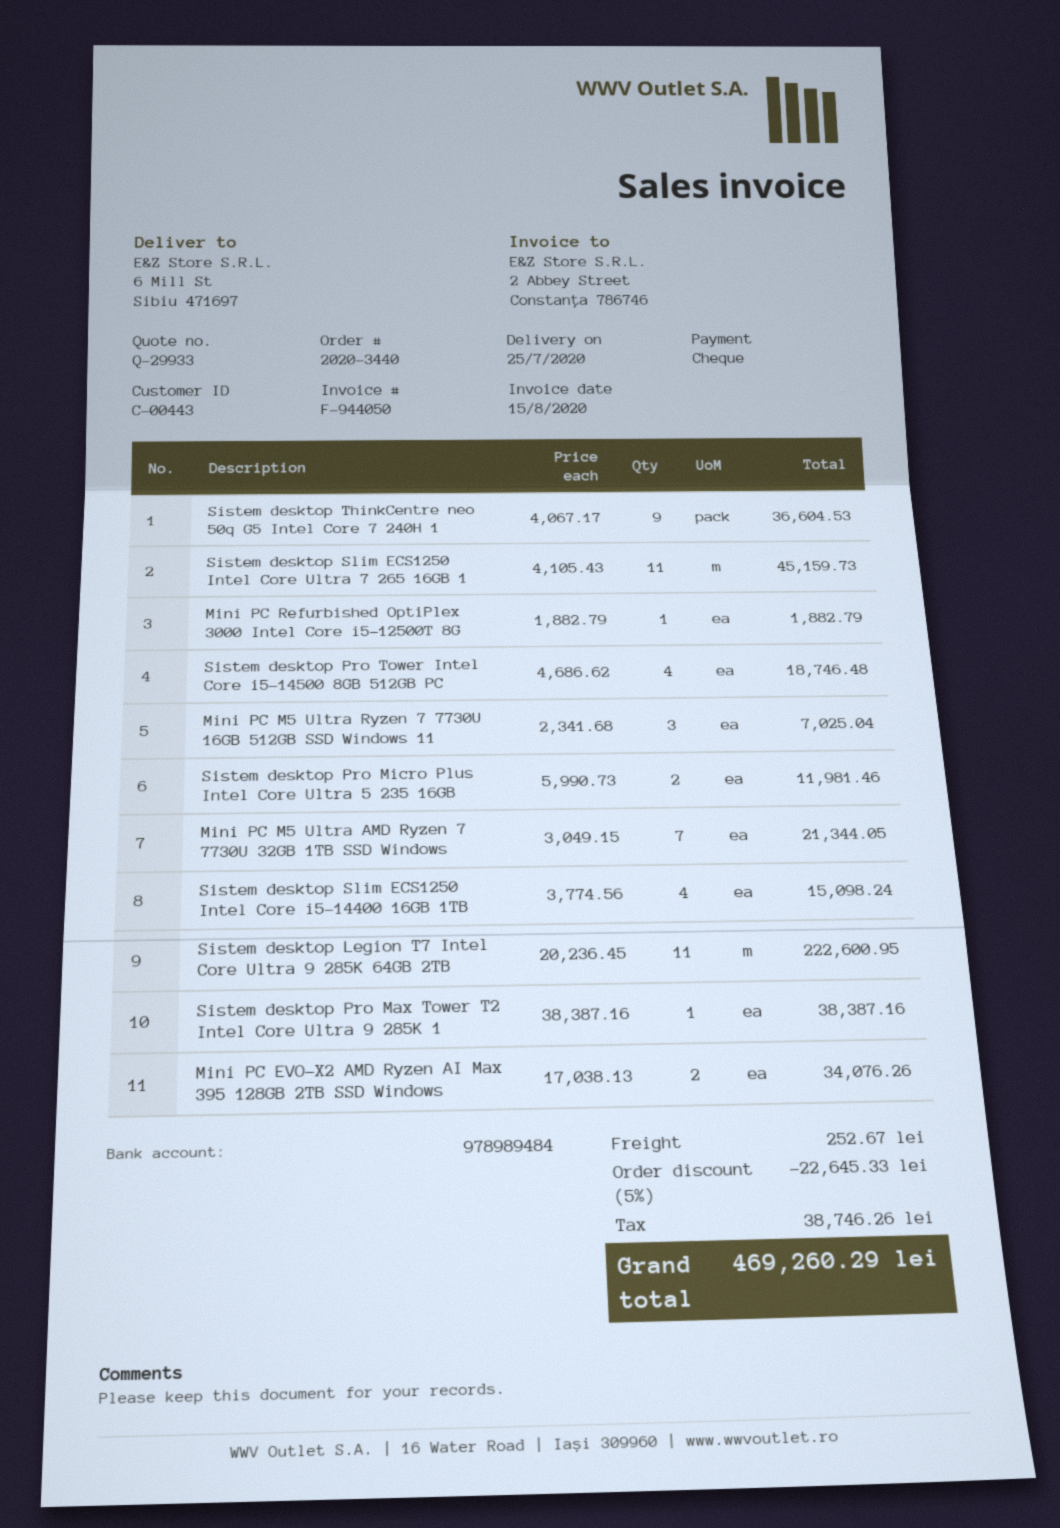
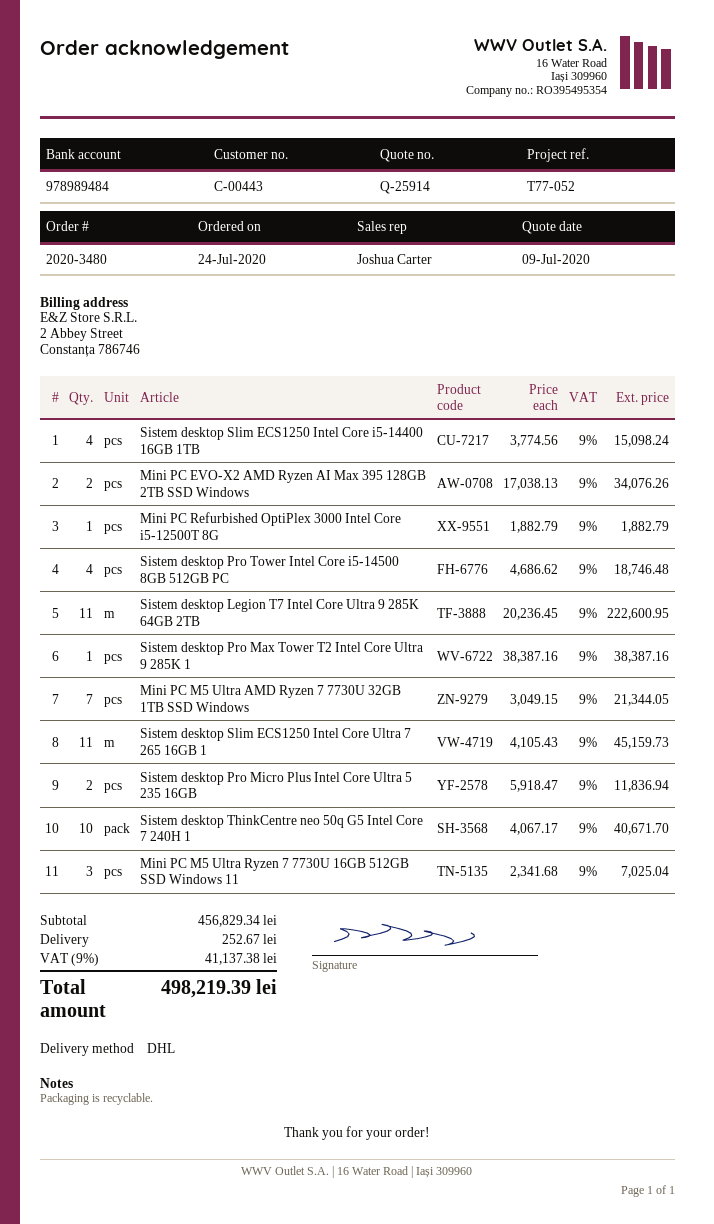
quote number: Q-29933 -> Q-25914
order number: 2020-3440 -> 2020-3480
Sistem desktop ThinkCentre neo 50q G5 Intel Core 7 240H 1: 9 x 4067.17 = 36604.53 -> 10 x 4067.17 = 40671.70
Sistem desktop Pro Micro Plus Intel Core Ultra 5 235 16GB: 2 x 5990.73 = 11981.46 -> 2 x 5918.47 = 11836.94
discount: 5% = 22645.33 -> none
tax: 38746.26 -> 41137.38
total: 469260.29 -> 498219.39

